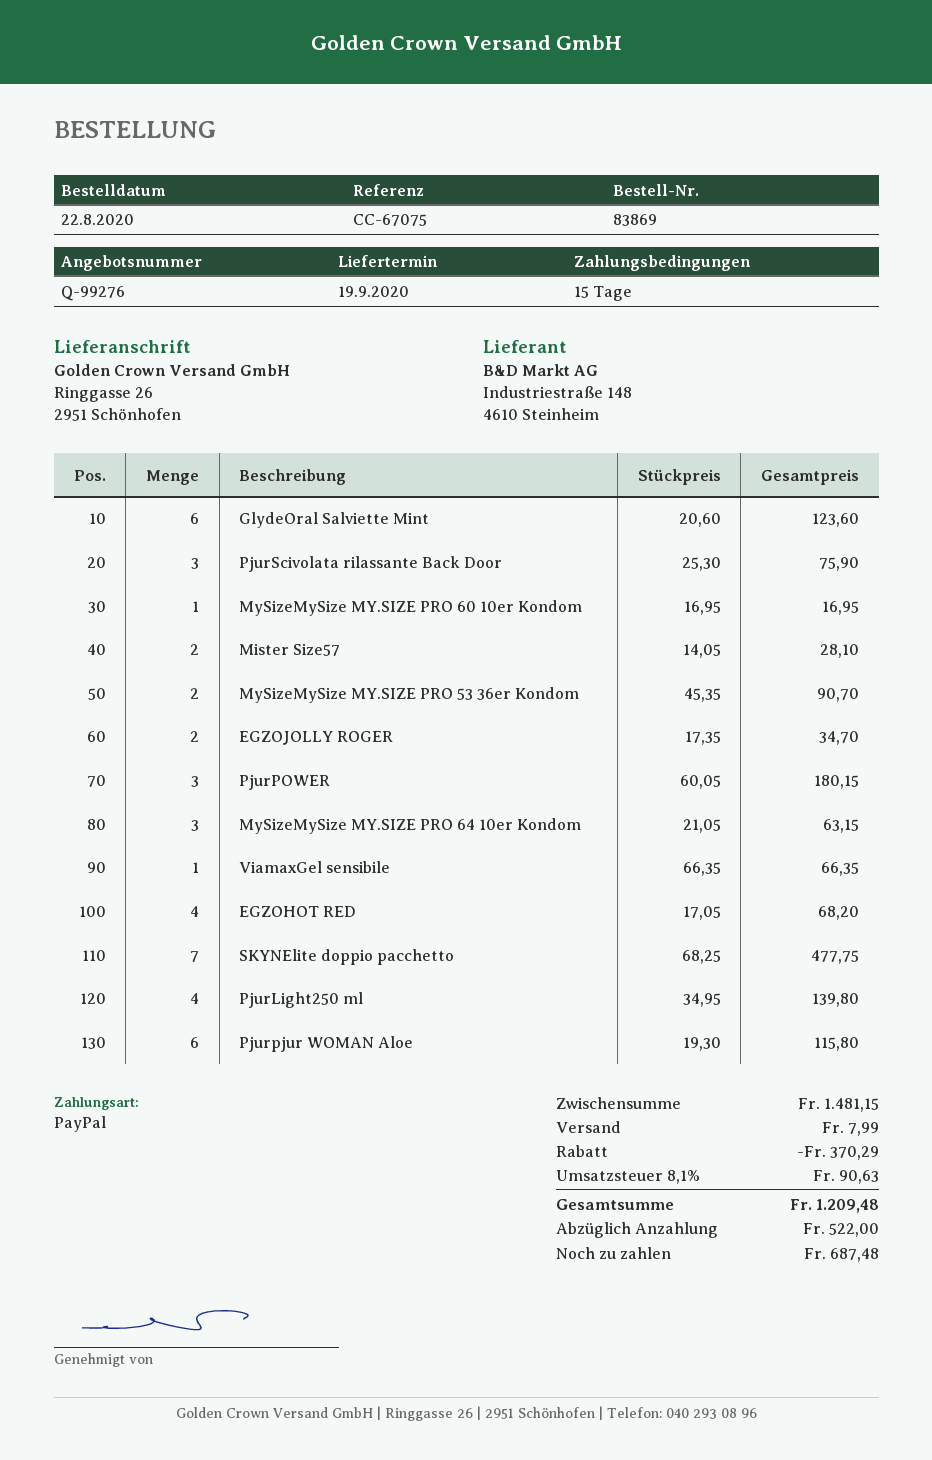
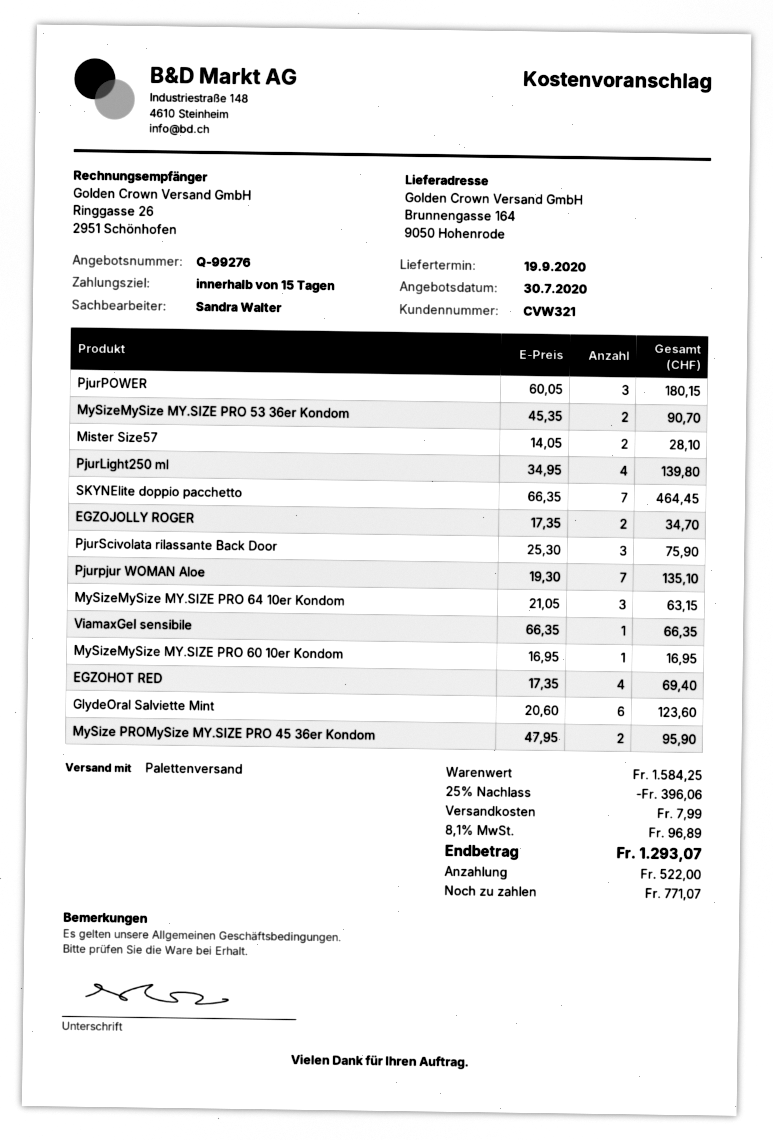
ship to: Ringgasse 26, 2951 Schönhofen -> Brunnengasse 164, 9050 Hohenrode
EGZOHOT RED: 4 x 17.05 = 68.20 -> 4 x 17.35 = 69.40
SKYNElite doppio pacchetto: 7 x 68.25 = 477.75 -> 7 x 66.35 = 464.45
Pjurpjur WOMAN Aloe: 6 x 19.30 = 115.80 -> 7 x 19.30 = 135.10
MySize PROMySize MY.SIZE PRO 45 36er Kondom: none -> 2 x 47.95 = 95.90
subtotal: 1481.15 -> 1584.25
discount: 370.29 -> 396.06
tax: 8.1% = 90.63 -> 8.1% = 96.89
total: 1209.48 -> 1293.07
balance: 687.48 -> 771.07

